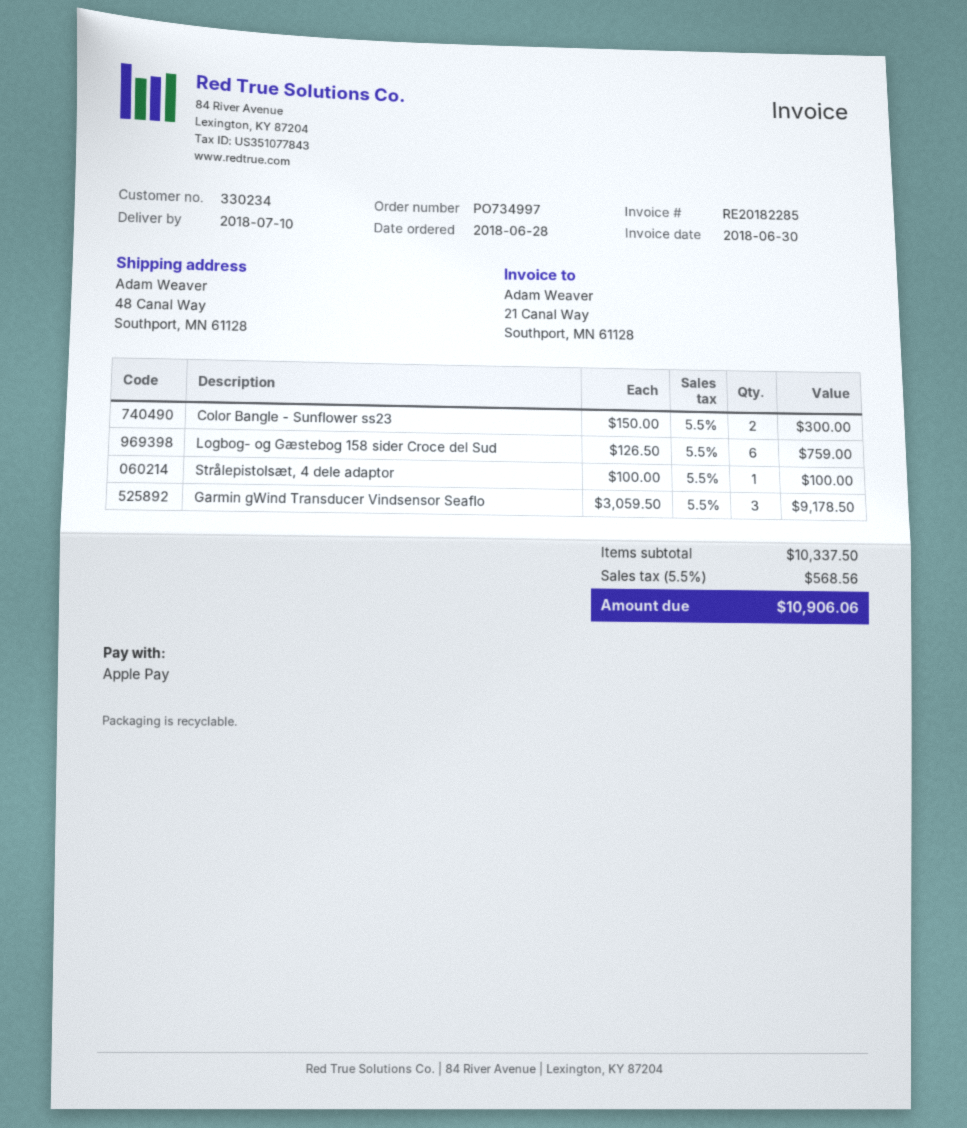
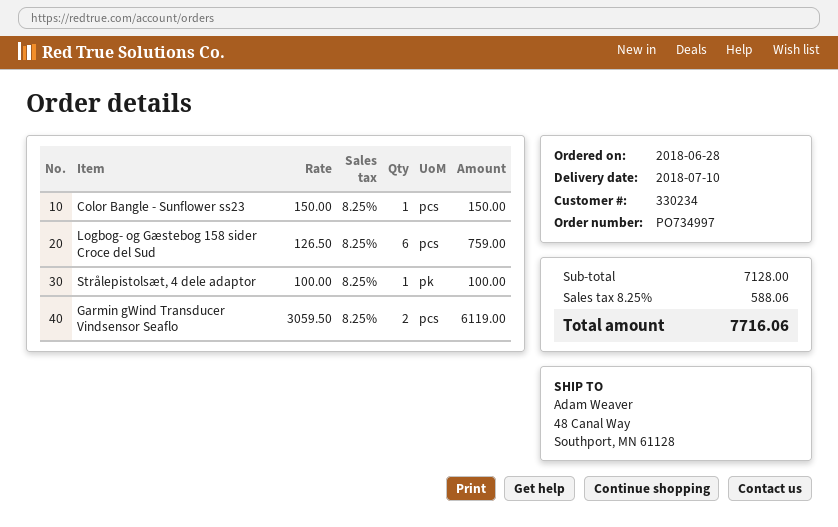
Color Bangle - Sunflower ss23: 2 x 150.00 = 300.00 -> 1 x 150.00 = 150.00
Garmin gWind Transducer Vindsensor Seaflo: 3 x 3059.50 = 9178.50 -> 2 x 3059.50 = 6119.00
subtotal: 10337.50 -> 7128.00
tax: 5.5% = 568.56 -> 8.25% = 588.06
total: 10906.06 -> 7716.06

